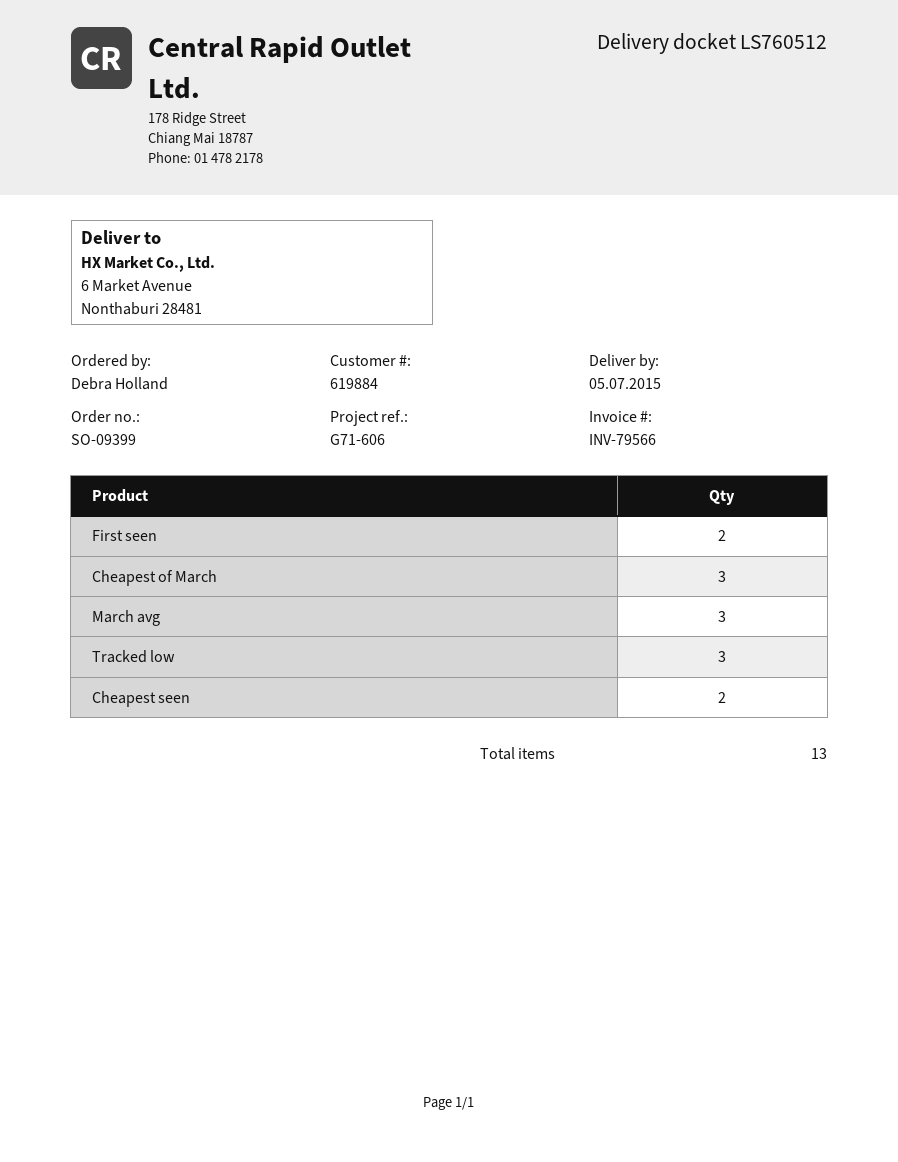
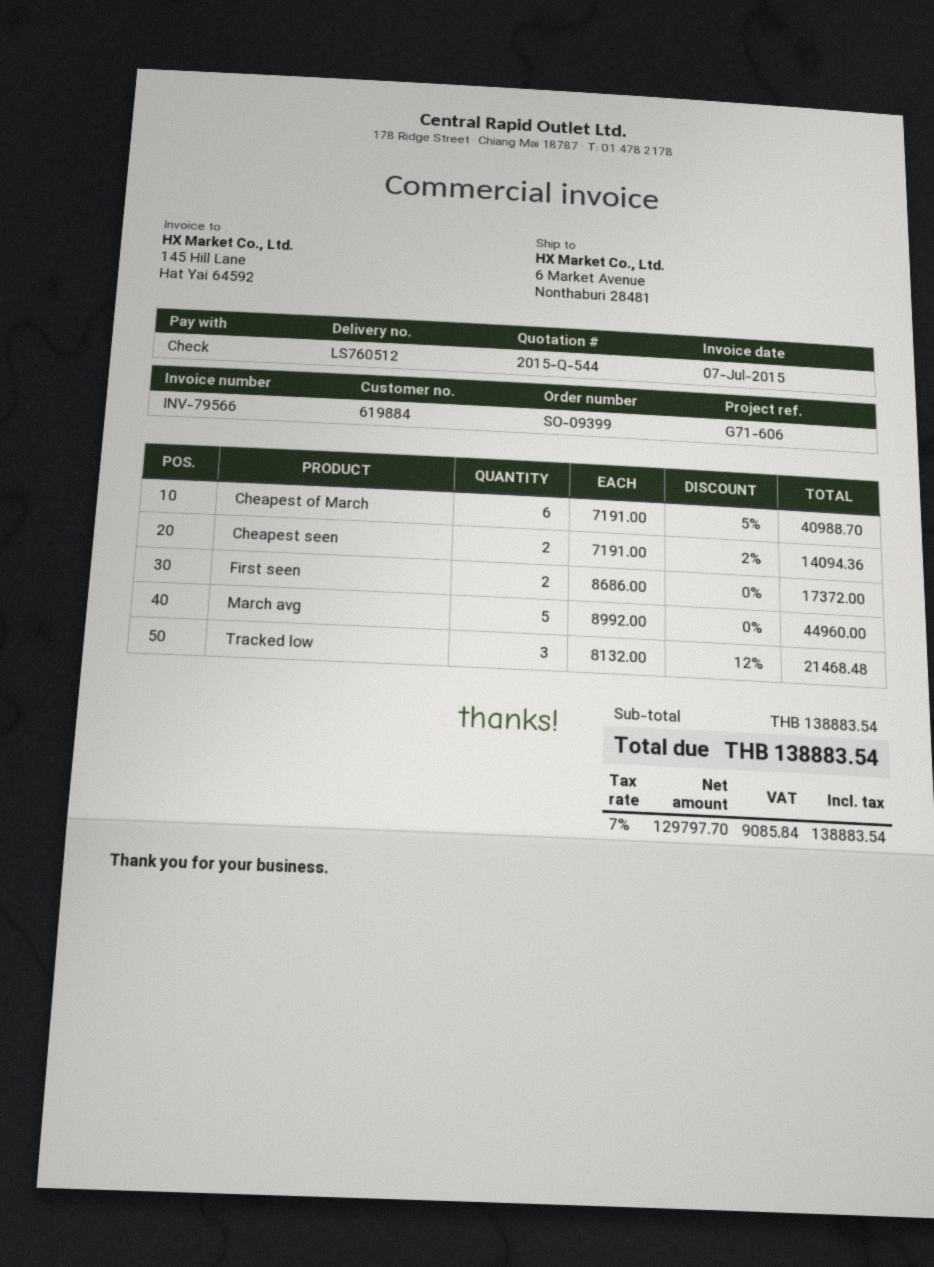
Cheapest of March: 3 -> 6
March avg: 3 -> 5

